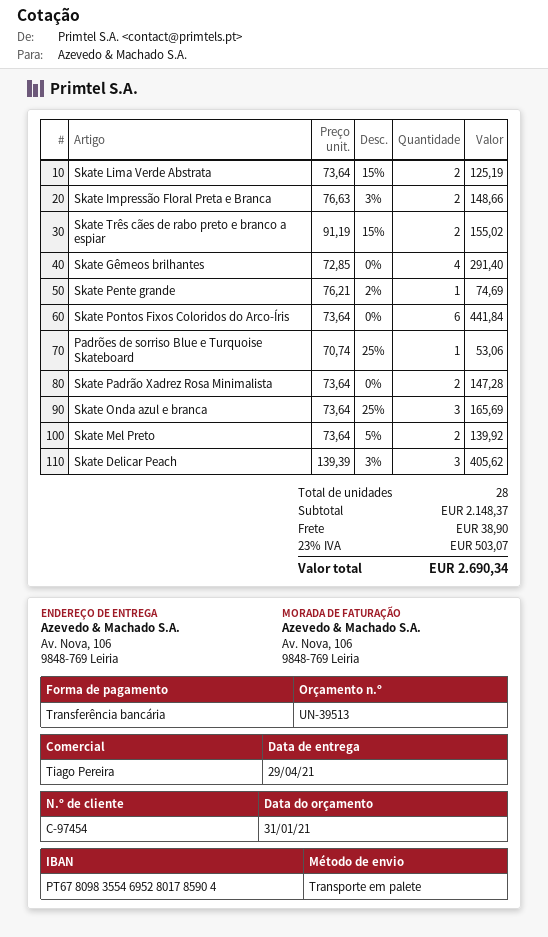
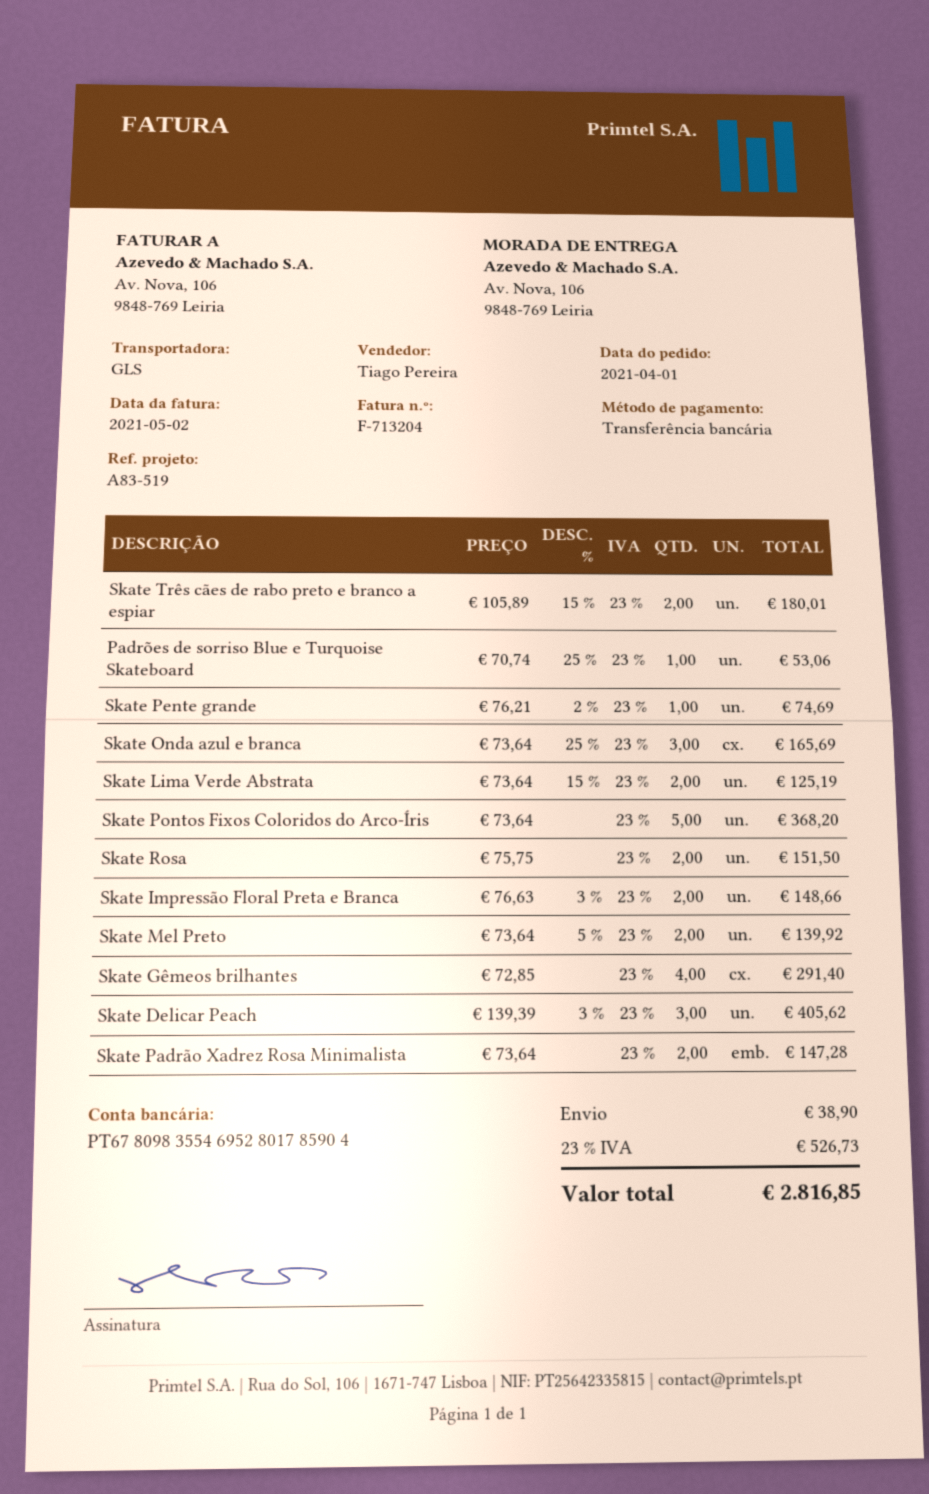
shipping method: pallet freight -> GLS
Skate Três cães de rabo preto e branco a espiar: 2 x 91.19 - 15% = 155.02 -> 2 x 105.89 - 15% = 180.01
Skate Pontos Fixos Coloridos do Arco-Íris: 6 x 73.64 = 441.84 -> 5 x 73.64 = 368.20
Skate Rosa: none -> 2 x 75.75 = 151.50
tax: 23% = 503.07 -> 23% = 526.73
total: 2690.34 -> 2816.85

